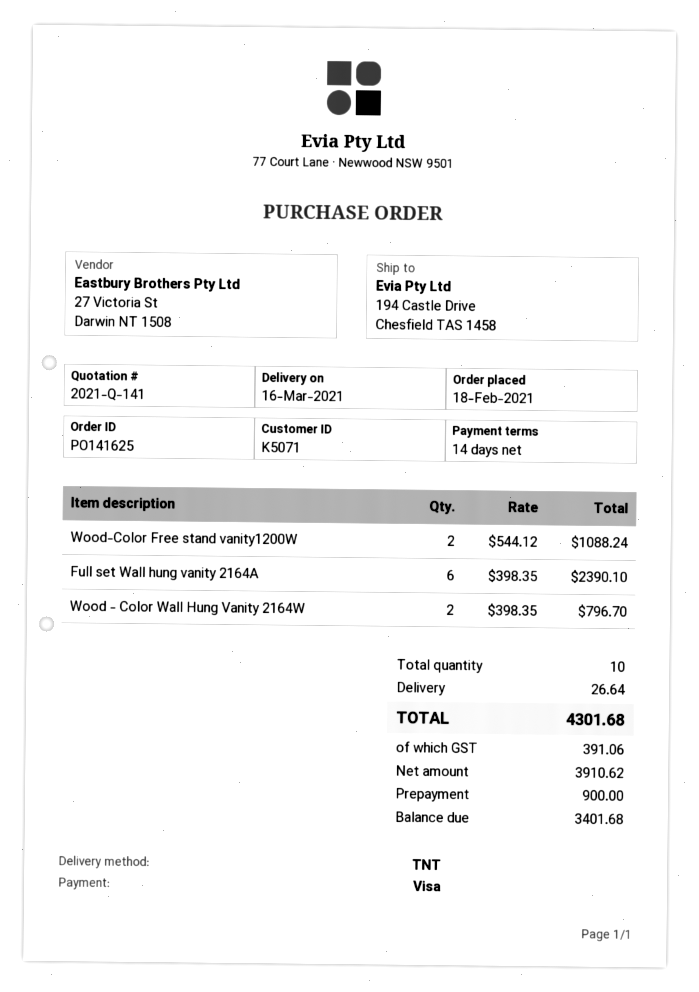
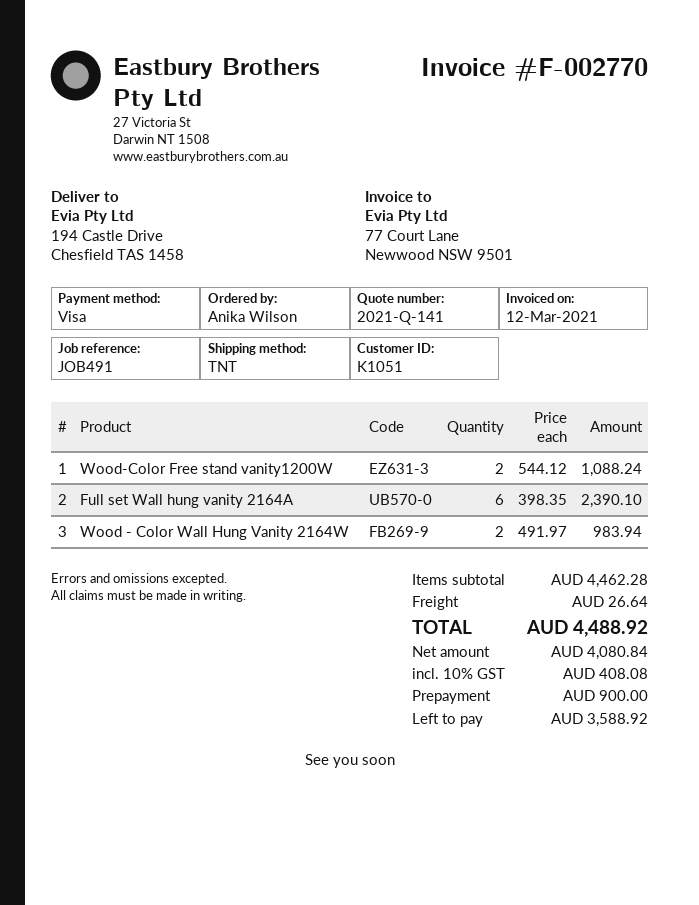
customer number: K5071 -> K1051
Wood - Color Wall Hung Vanity 2164W: 2 x 398.35 = 796.70 -> 2 x 491.97 = 983.94
net: 3910.62 -> 4080.84
tax: 391.06 -> 408.08
total: 4301.68 -> 4488.92
balance: 3401.68 -> 3588.92

